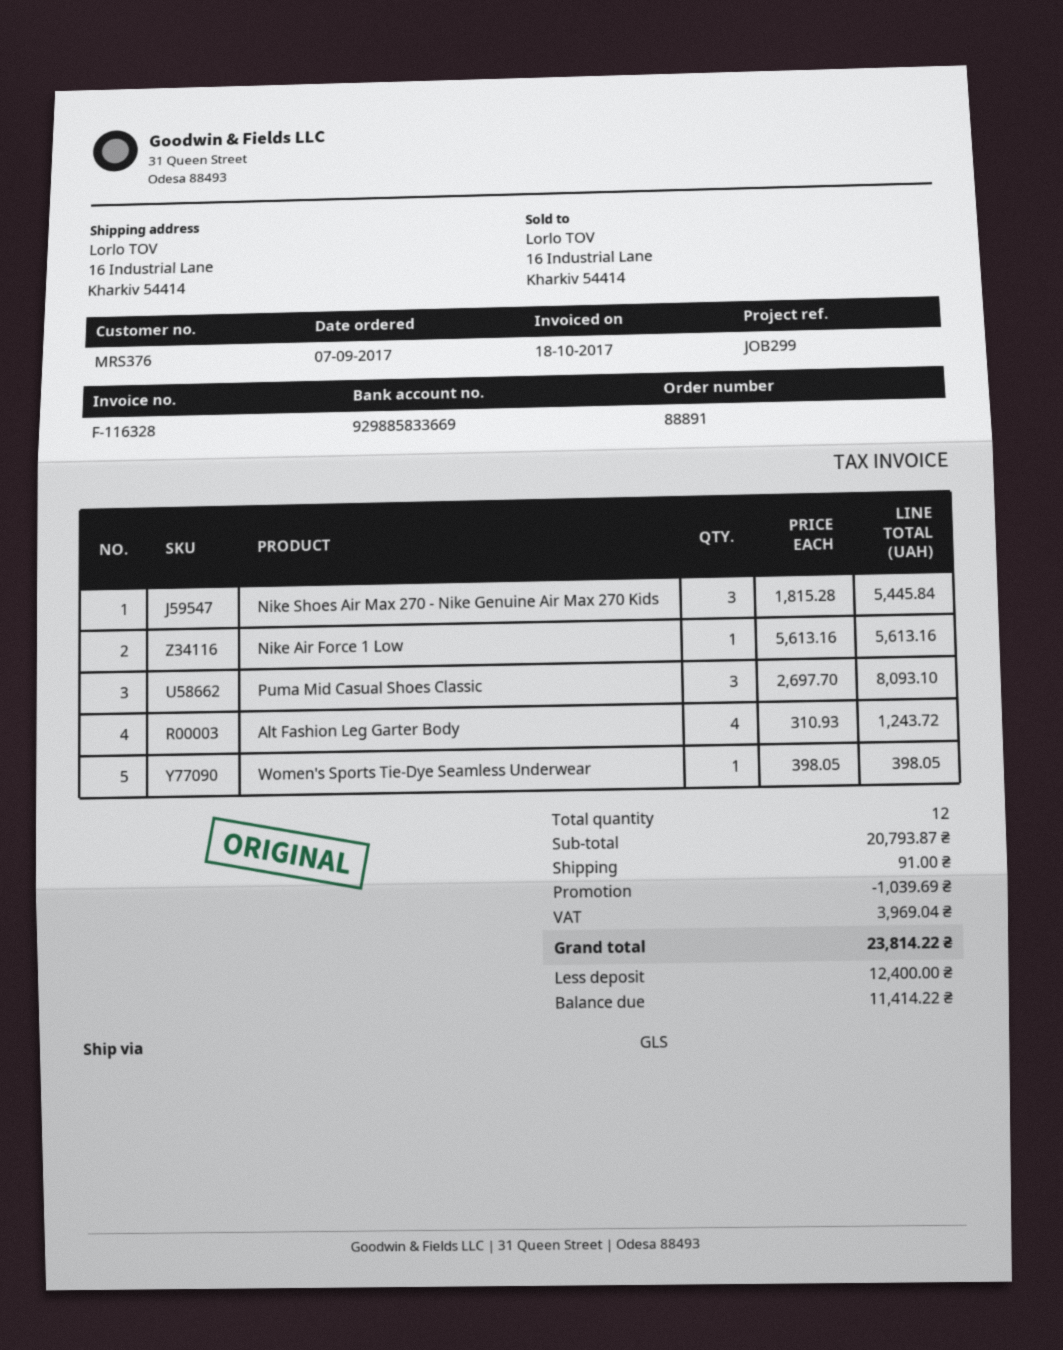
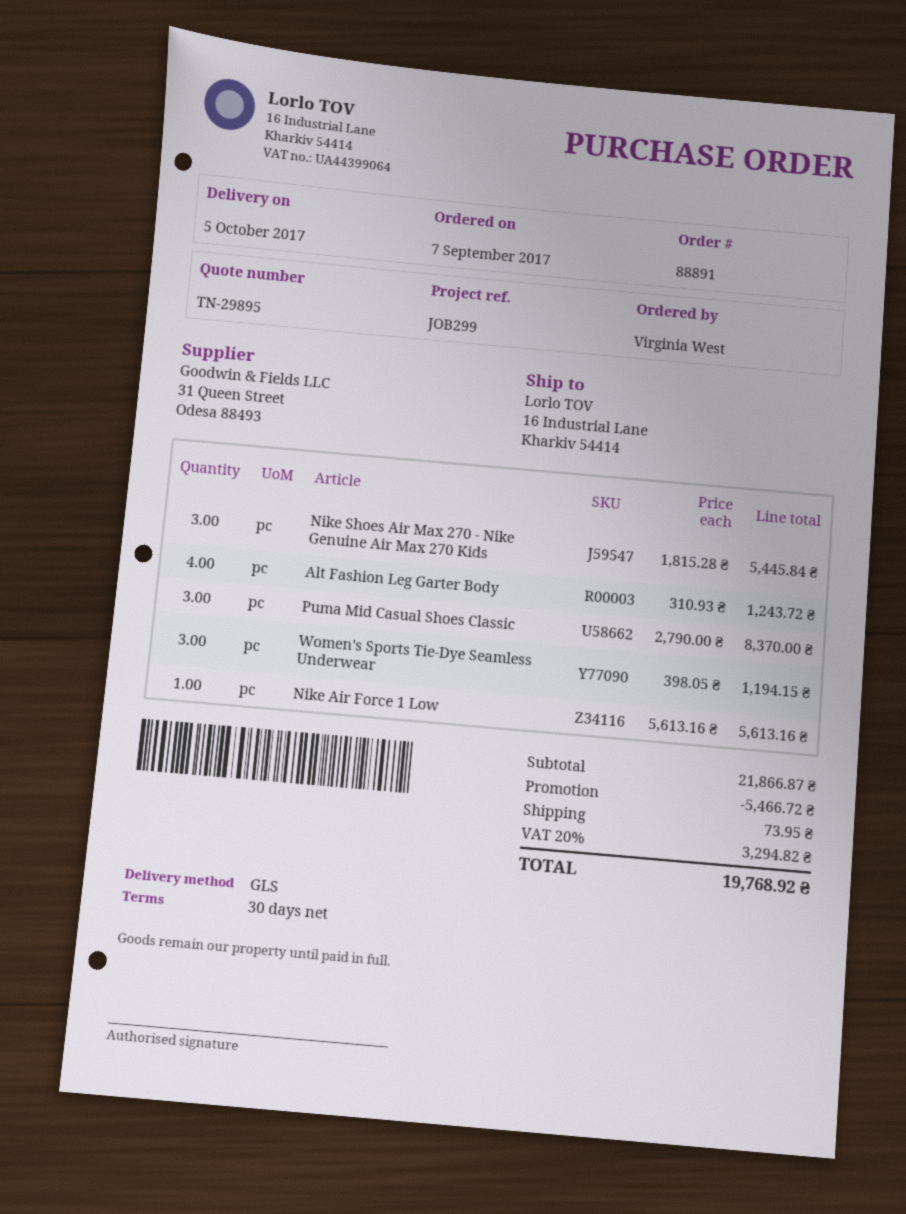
Puma Mid Casual Shoes Classic: 3 x 2697.70 = 8093.10 -> 3 x 2790.00 = 8370.00
Women's Sports Tie-Dye Seamless Underwear: 1 x 398.05 = 398.05 -> 3 x 398.05 = 1194.15
subtotal: 20793.87 -> 21866.87
discount: 1039.69 -> 5466.72
shipping: 91.00 -> 73.95
tax: 3969.04 -> 3294.82
total: 23814.22 -> 19768.92

